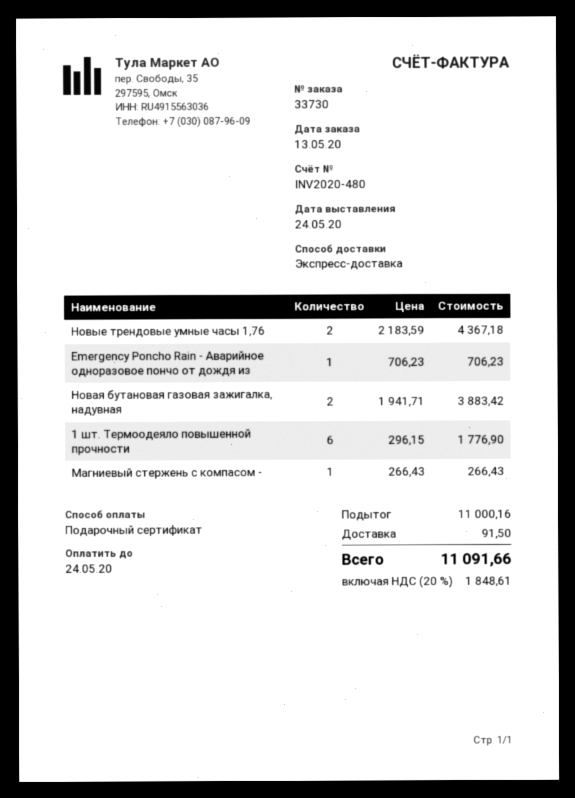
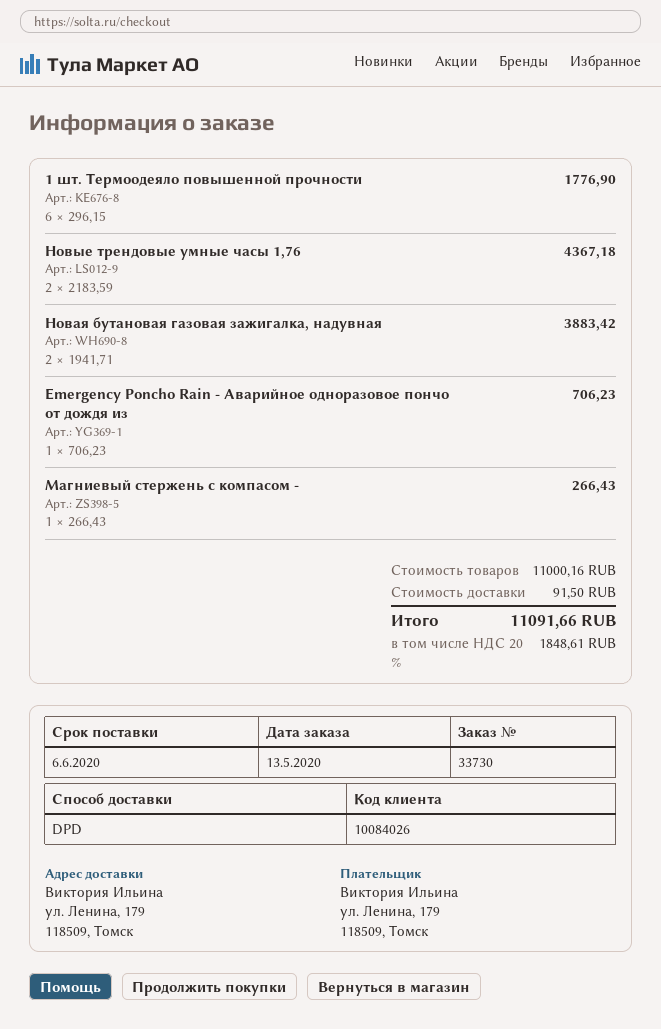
shipping method: express -> DPD

